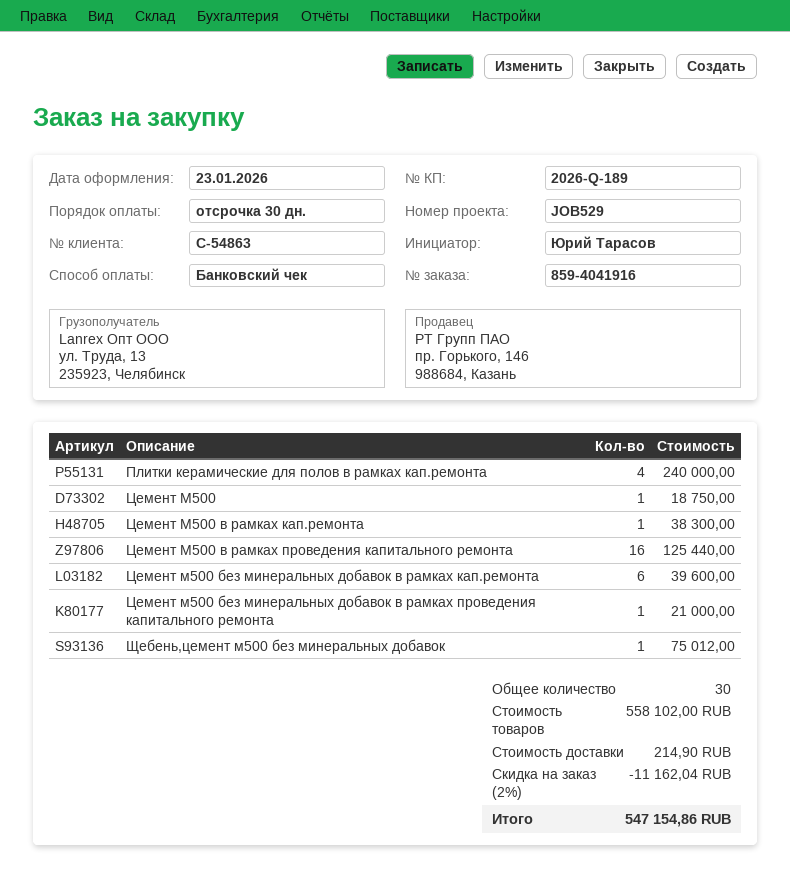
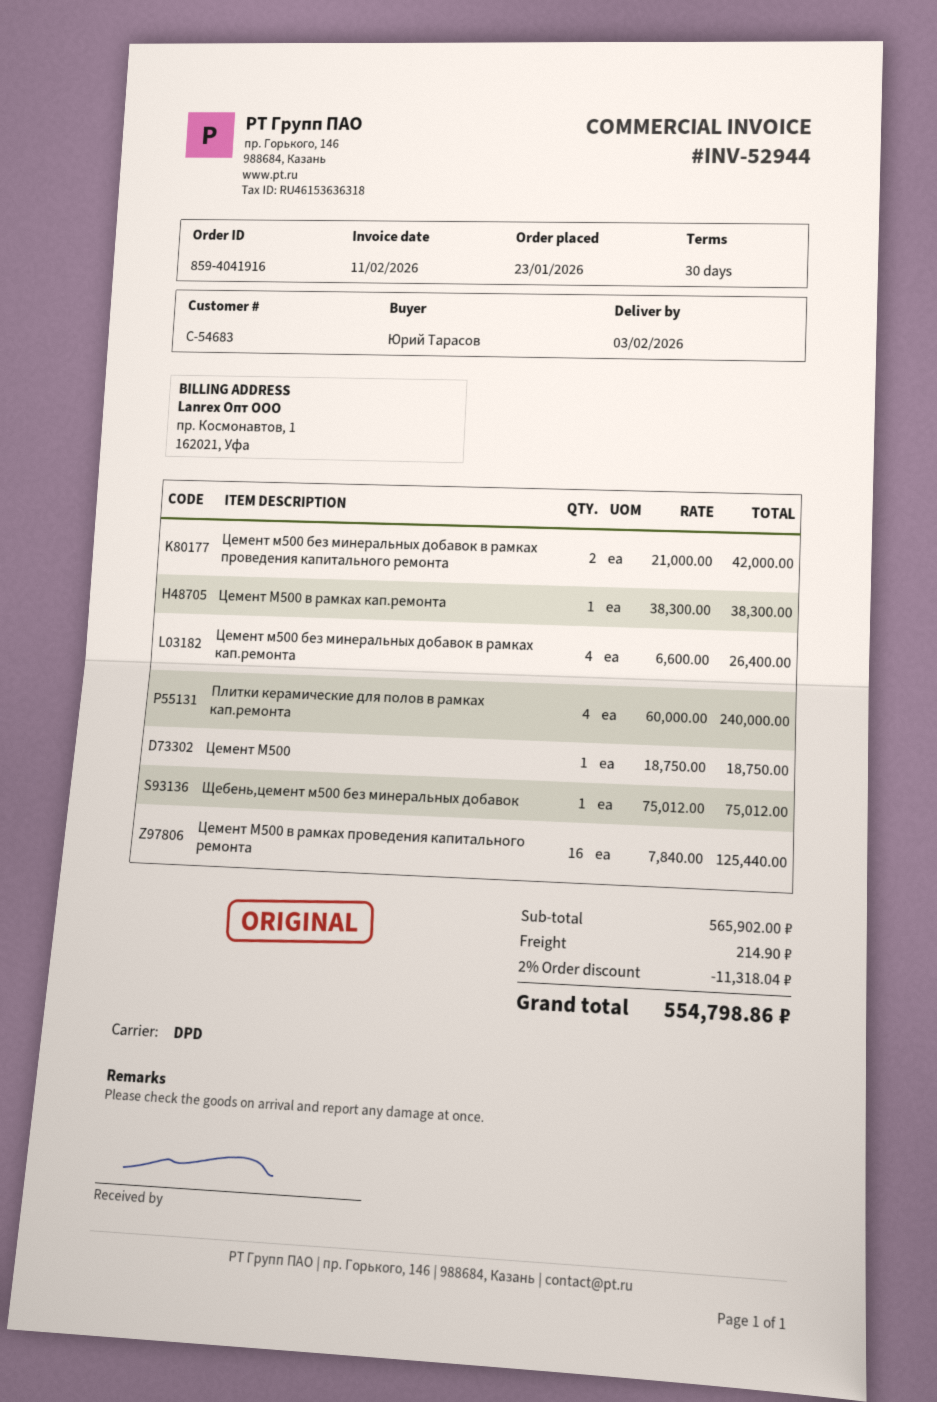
customer number: C-54863 -> C-54683
Цемент м500 без минеральных добавок в рамках кап.ремонта: 6 for 39600.00 -> 4 for 26400.00
Цемент м500 без минеральных добавок в рамках проведения капитального ремонта: 1 for 21000.00 -> 2 for 42000.00
subtotal: 558102.00 -> 565902.00
discount: 2% = 11162.04 -> 2% = 11318.04
total: 547154.86 -> 554798.86

